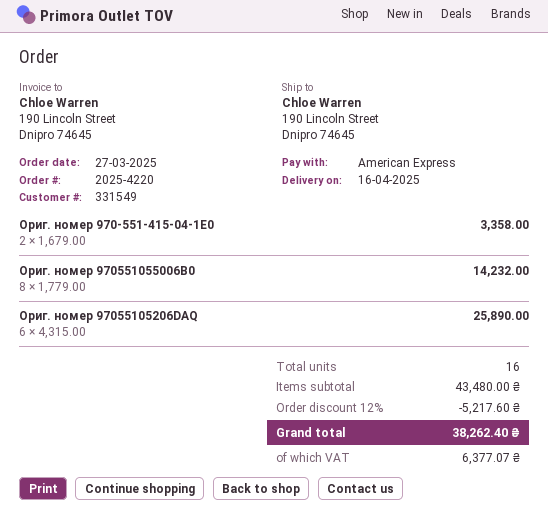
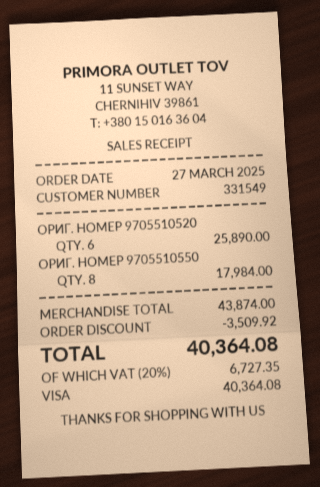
payment method: American Express -> Visa
Ориг. номер 970-551-415-04-1E0: 2 for 3358.00 -> none
Ориг. номер 970551055006B0: 8 for 14232.00 -> 8 for 17984.00
subtotal: 43480.00 -> 43874.00
discount: 5217.60 -> 3509.92
tax: 6377.07 -> 6727.35
total: 38262.40 -> 40364.08

